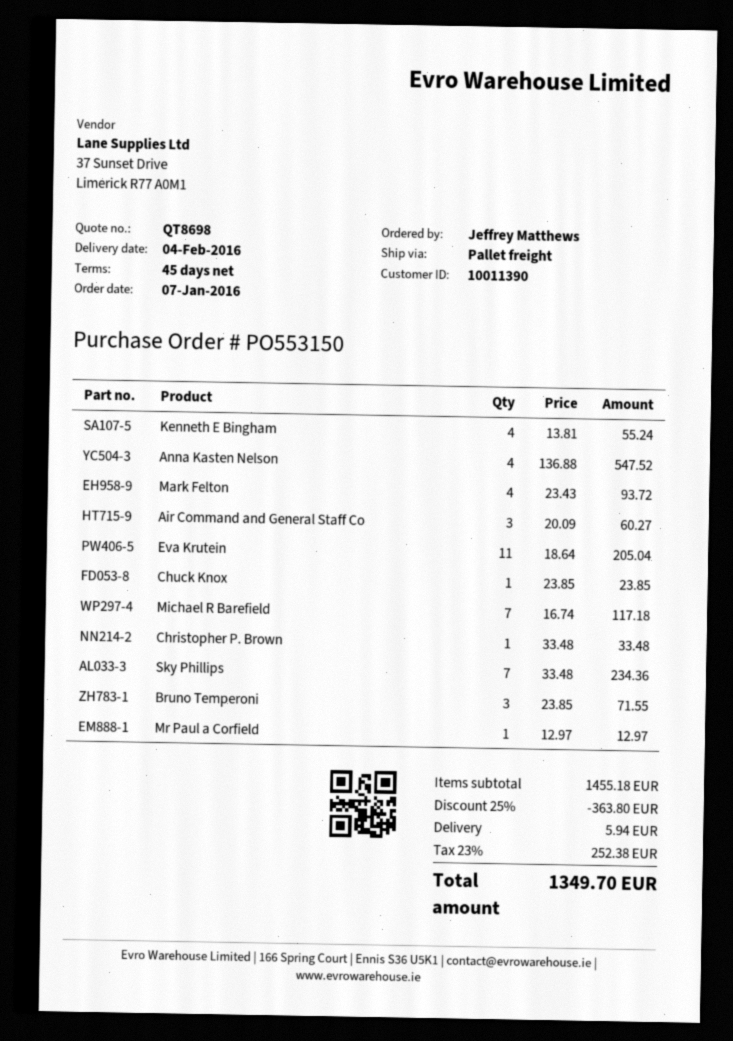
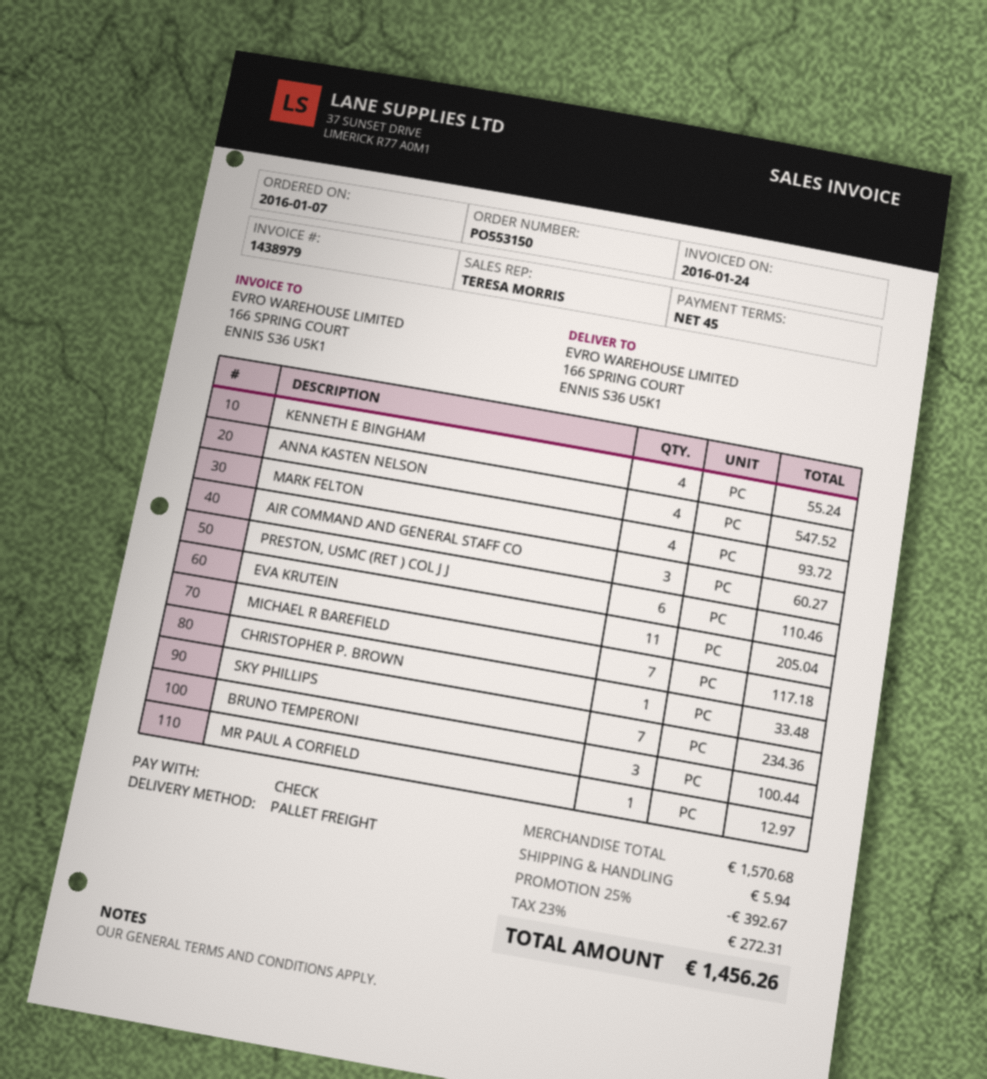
Chuck Knox: 1 for 23.85 -> none
Bruno Temperoni: 3 for 71.55 -> 3 for 100.44
PRESTON, USMC (RET ) COL J J: none -> 6 for 110.46
subtotal: 1455.18 -> 1570.68
discount: 25% = 363.80 -> 25% = 392.67
tax: 23% = 252.38 -> 23% = 272.31
total: 1349.70 -> 1456.26

